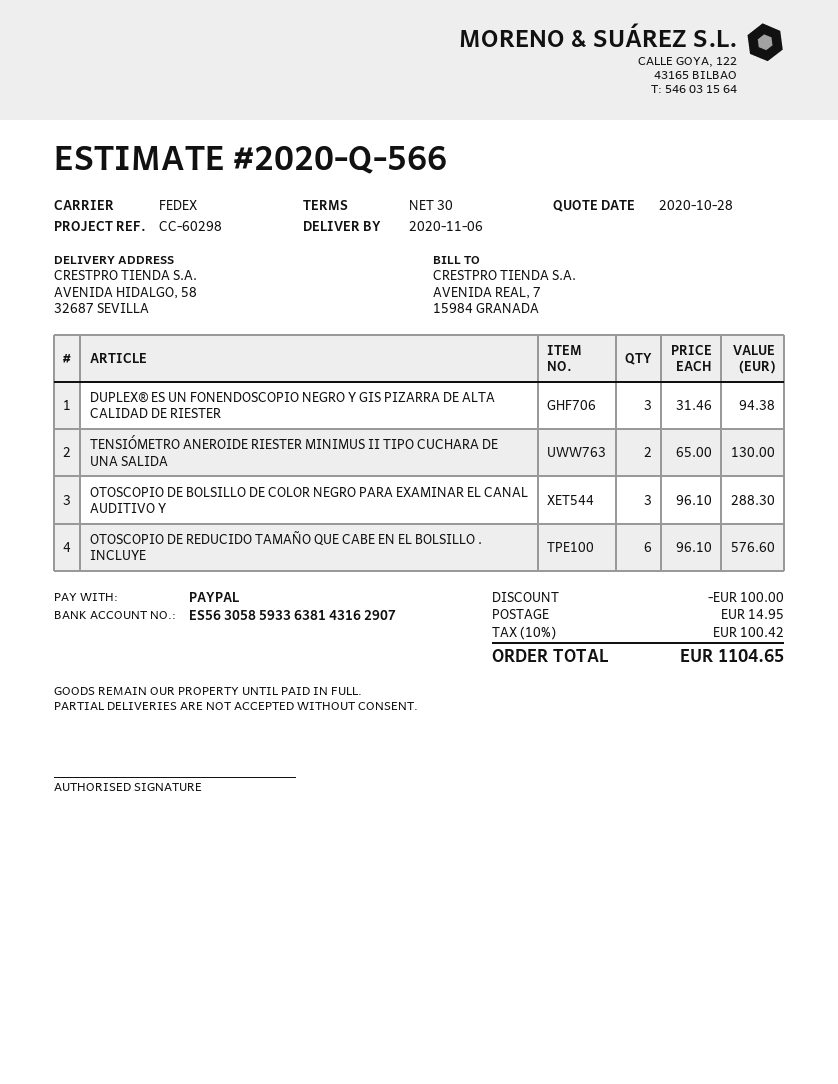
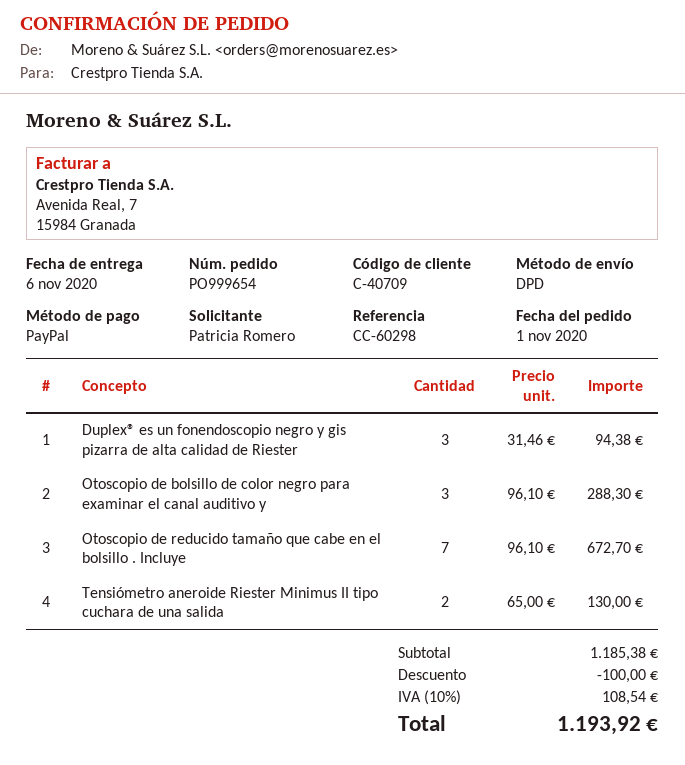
shipping method: FedEx -> DPD
OTOSCOPIO DE REDUCIDO TAMAÑO QUE CABE EN EL BOLSILLO . INCLUYE: 6 x 96.10 = 576.60 -> 7 x 96.10 = 672.70
shipping: 14.95 -> none
tax: 10% = 100.42 -> 10% = 108.54
total: 1104.65 -> 1193.92

